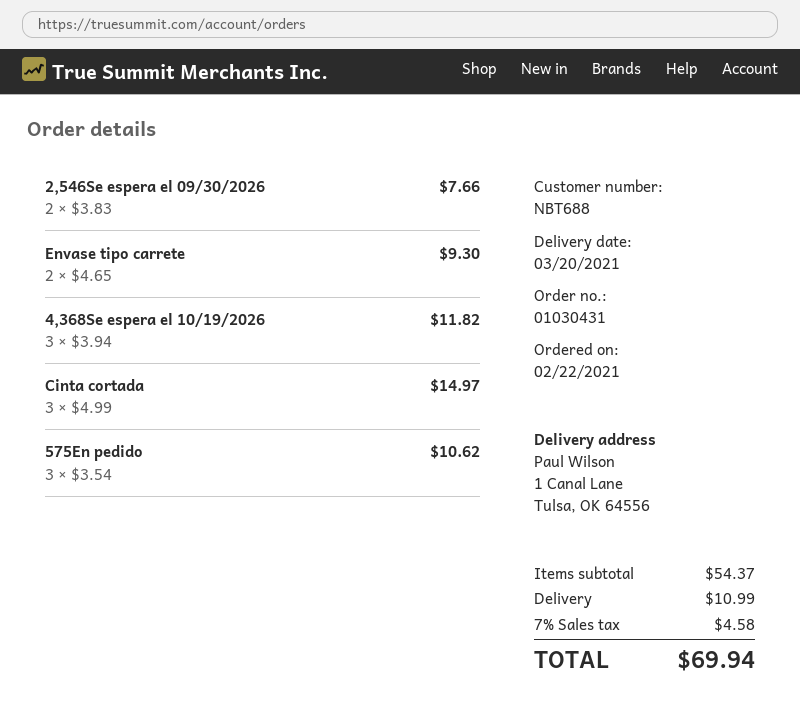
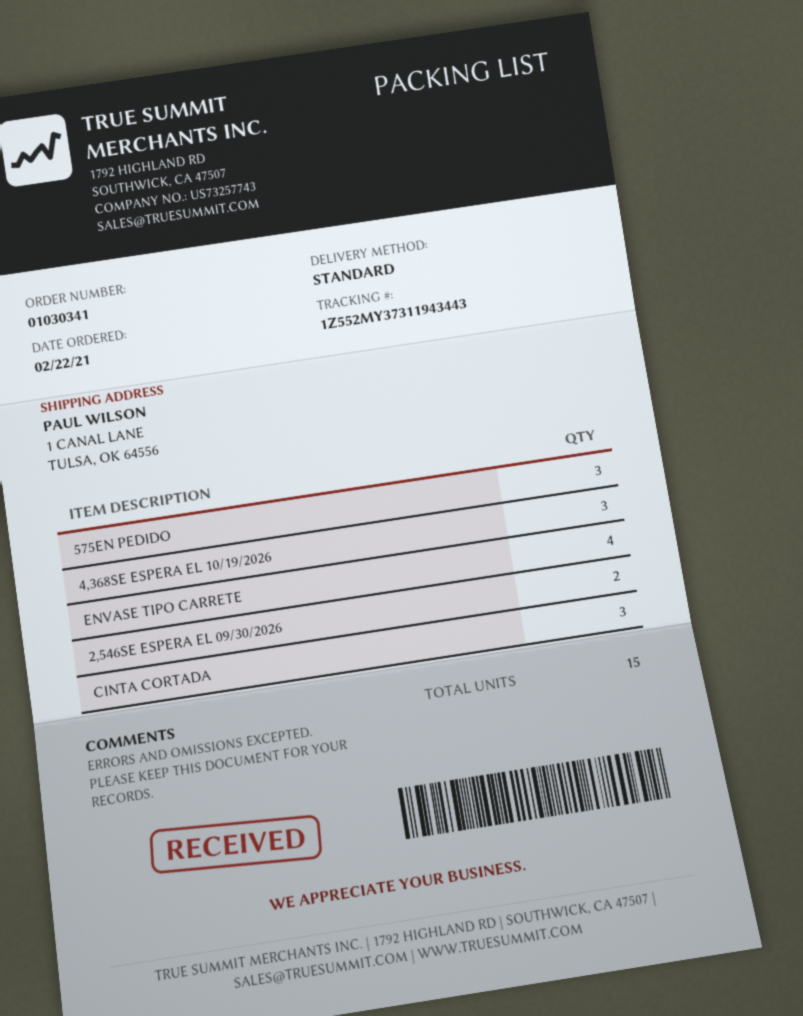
order number: 01030431 -> 01030341
Envase tipo carrete: 2 -> 4

